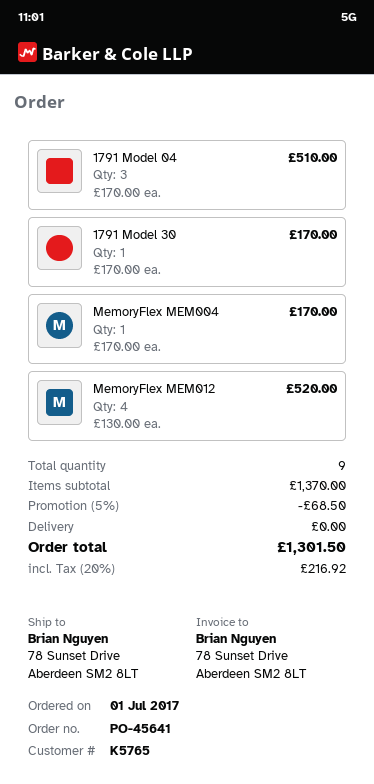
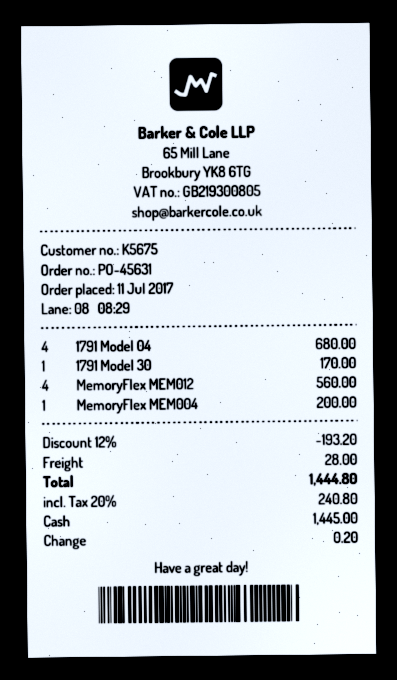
order number: PO-45641 -> PO-45631
order date: 2017-07-01 -> 2017-07-11
customer number: K5765 -> K5675
1791 Model 04: 3 for 510.00 -> 4 for 680.00
MemoryFlex MEM004: 1 for 170.00 -> 1 for 200.00
MemoryFlex MEM012: 4 for 520.00 -> 4 for 560.00
discount: 5% = 68.50 -> 12% = 193.20
shipping: 0.00 -> 28.00
tax: 20% = 216.92 -> 20% = 240.80
total: 1301.50 -> 1444.80

